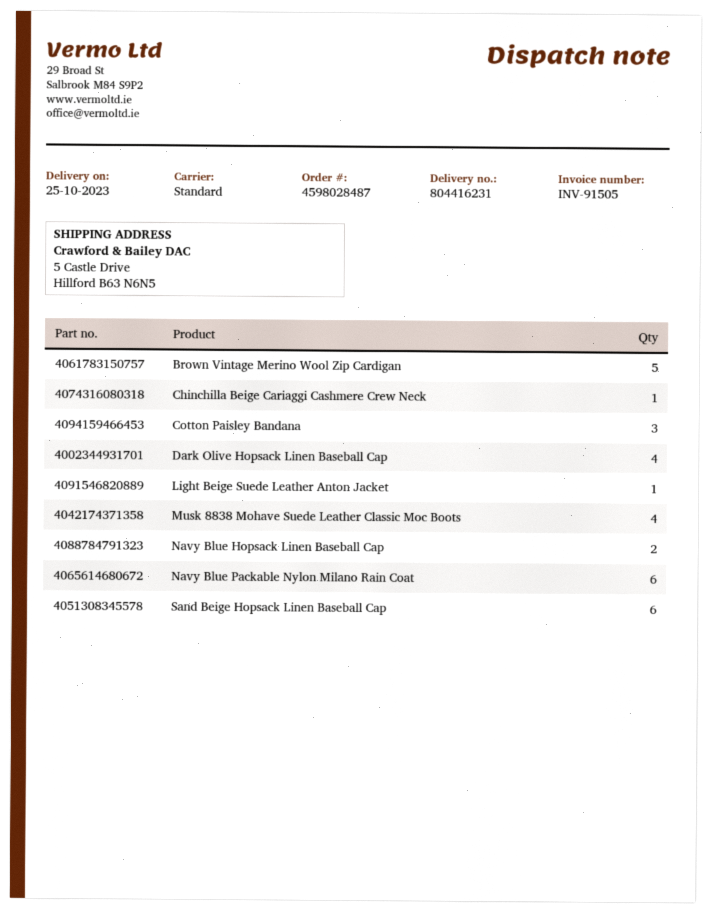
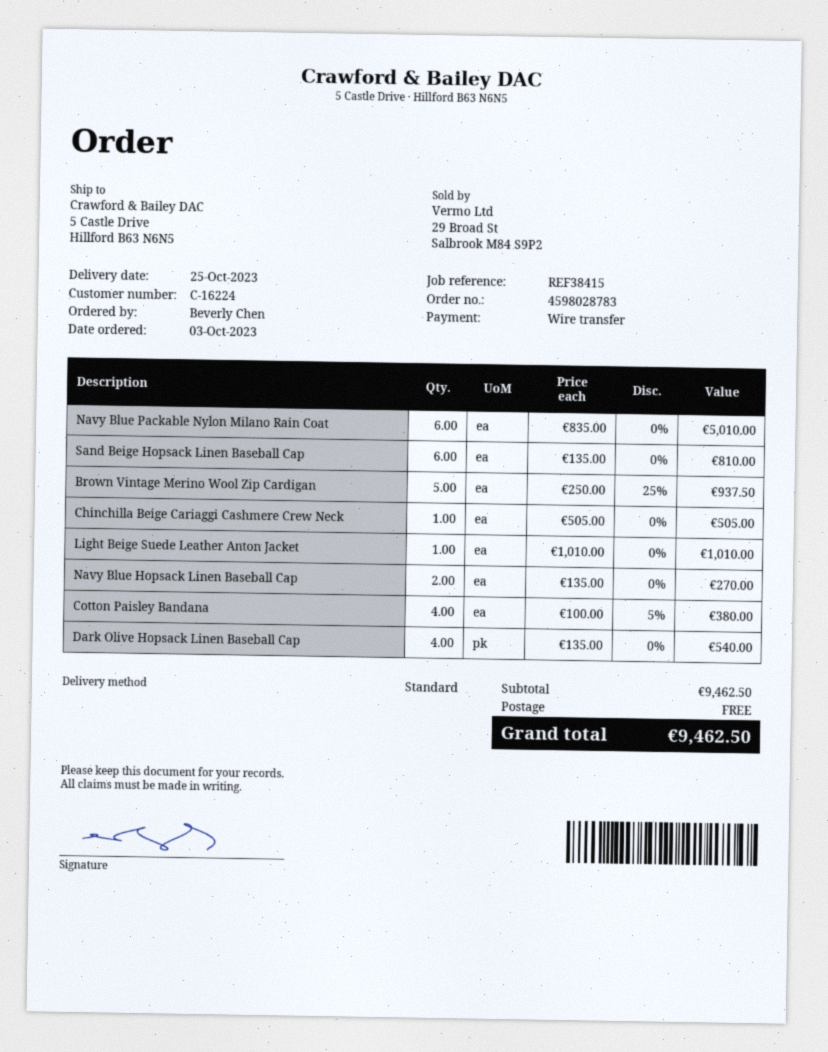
order number: 4598028487 -> 4598028783
Cotton Paisley Bandana: 3 -> 4
Musk 8838 Mohave Suede Leather Classic Moc Boots: 4 -> none

